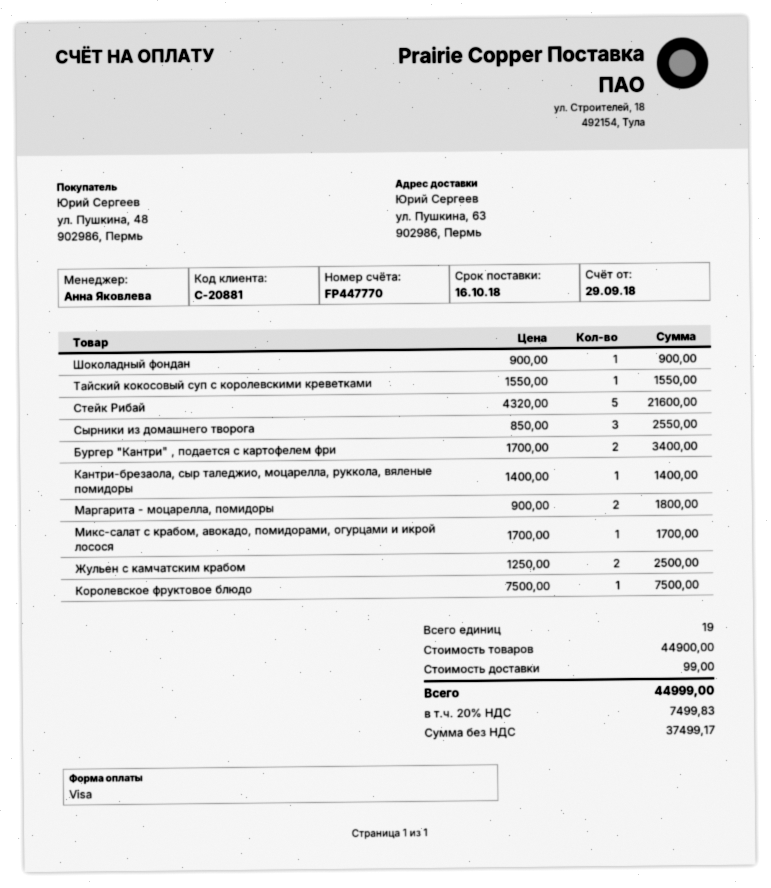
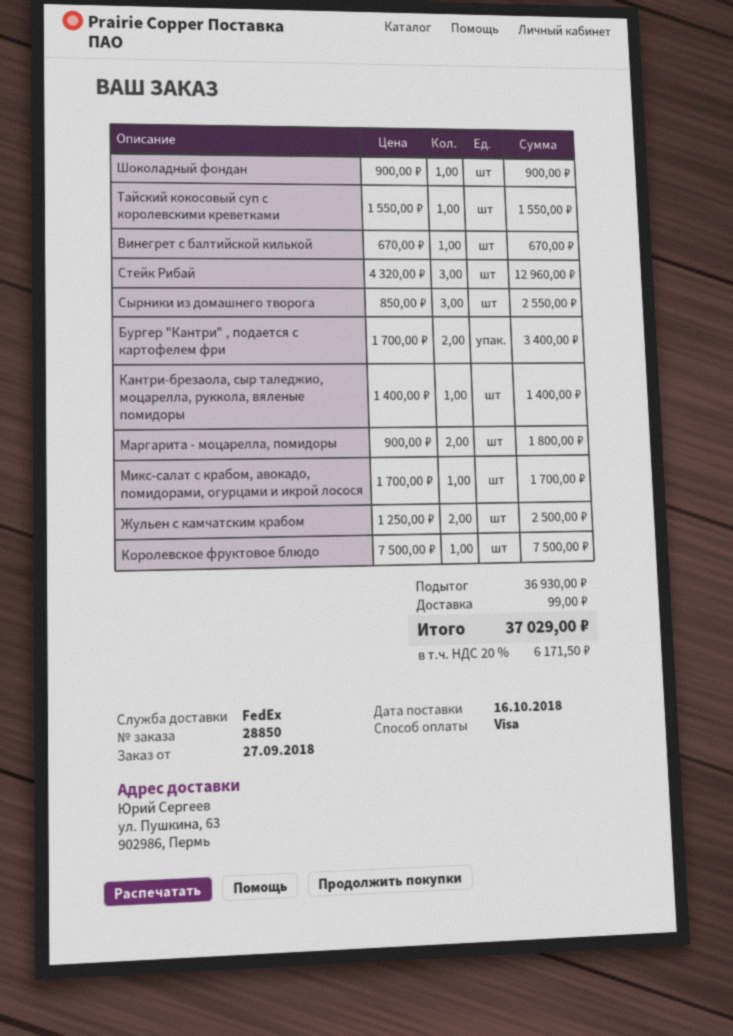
Стейк Рибай: 5 x 4320.00 = 21600.00 -> 3 x 4320.00 = 12960.00
Винегрет с балтийской килькой: none -> 1 x 670.00 = 670.00
subtotal: 44900.00 -> 36930.00
tax: 20% = 7499.83 -> 20% = 6171.50
total: 44999.00 -> 37029.00

